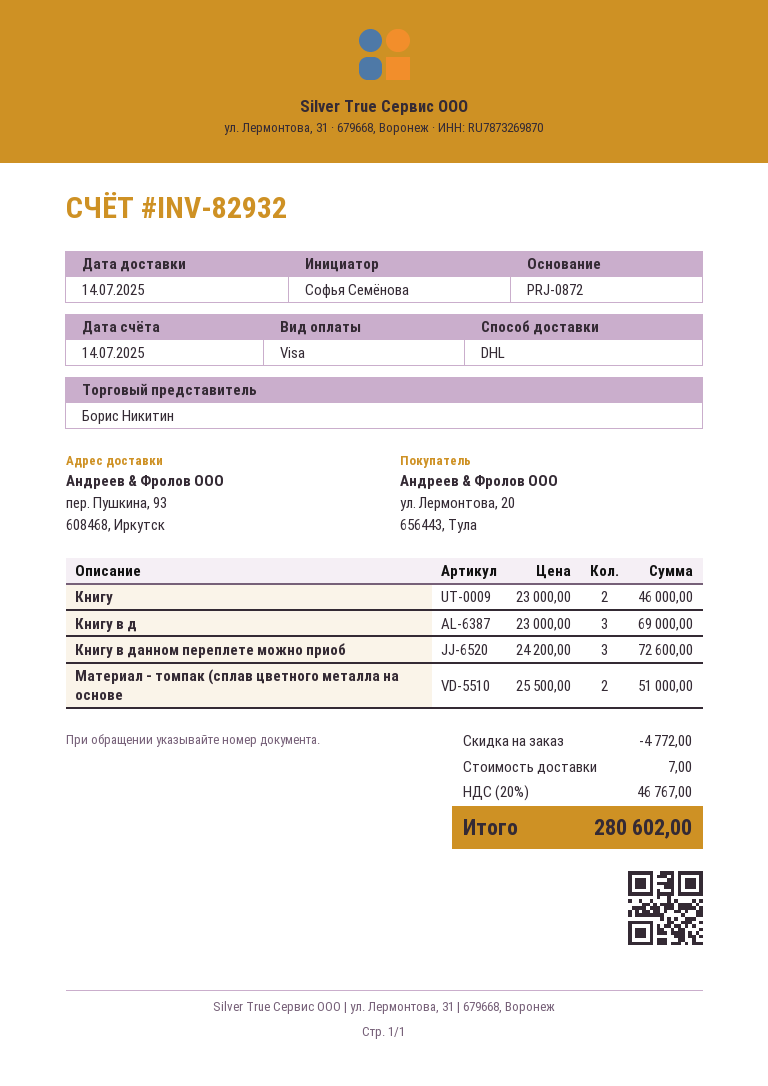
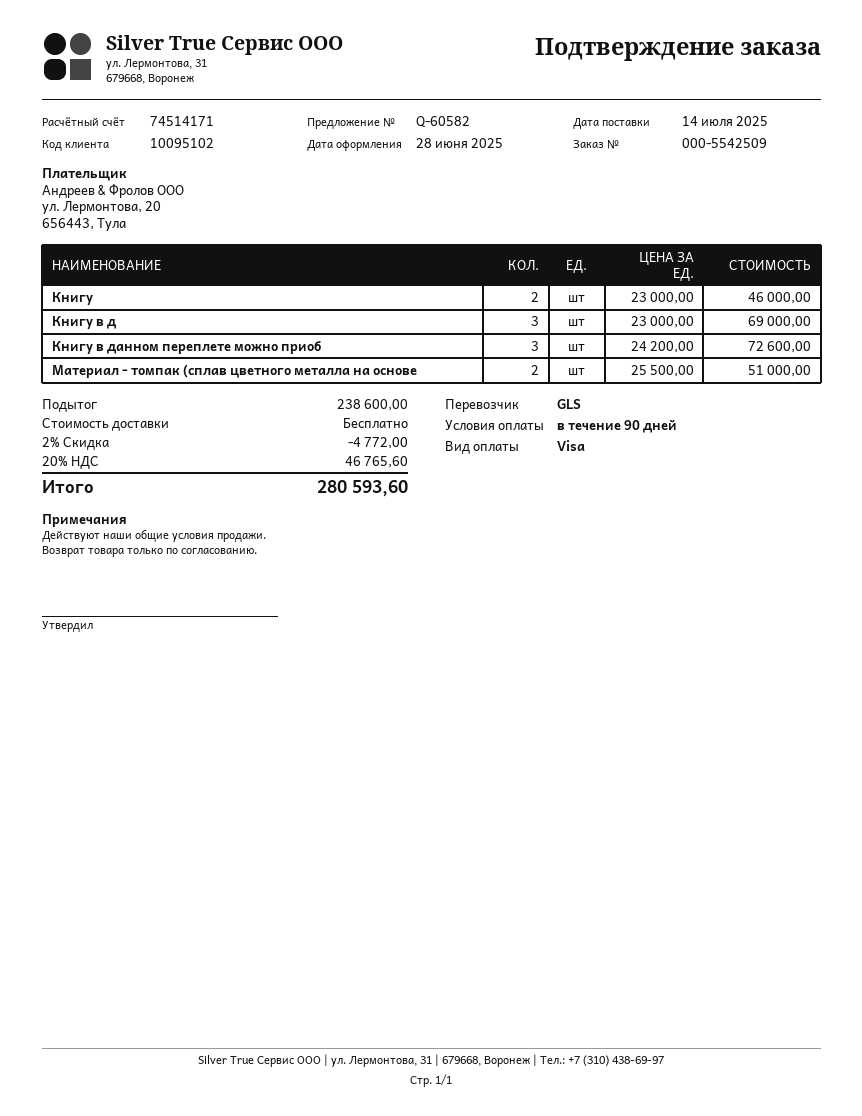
shipping method: DHL -> GLS
shipping: 7.00 -> 0.00
tax: 20% = 46767.00 -> 20% = 46765.60
total: 280602.00 -> 280593.60

